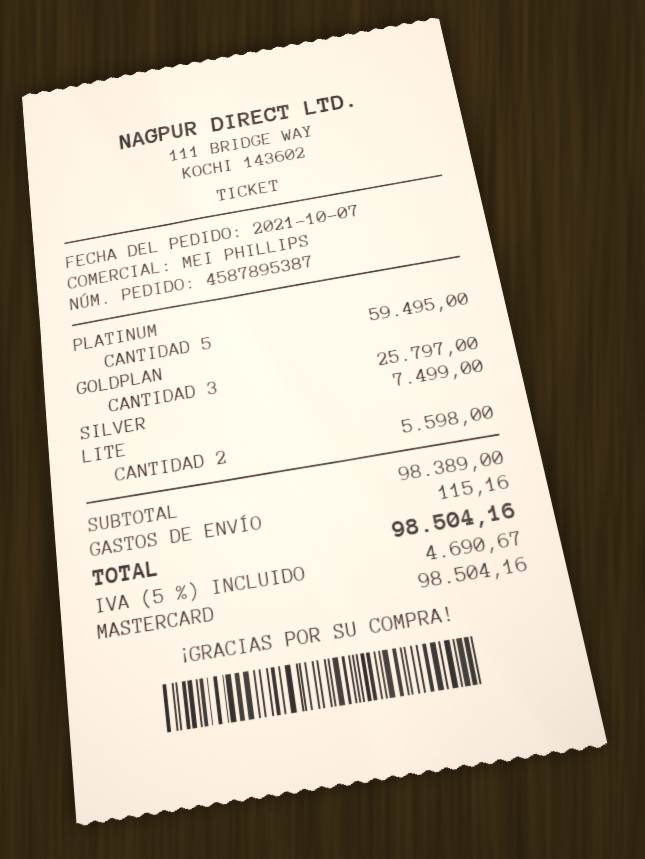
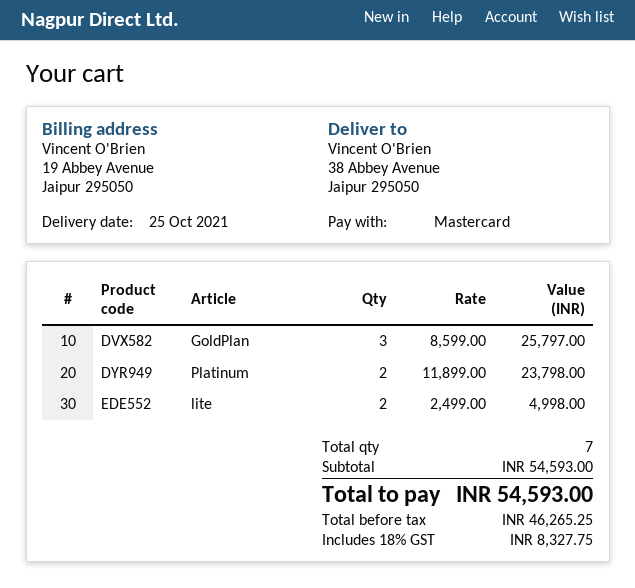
PLATINUM: 5 for 59495.00 -> 2 for 23798.00
SILVER: 1 for 7499.00 -> none
LITE: 2 for 5598.00 -> 2 for 4998.00
subtotal: 98389.00 -> 54593.00
shipping: 115.16 -> none
tax: 5% = 4690.67 -> 18% = 8327.75
total: 98504.16 -> 54593.00

